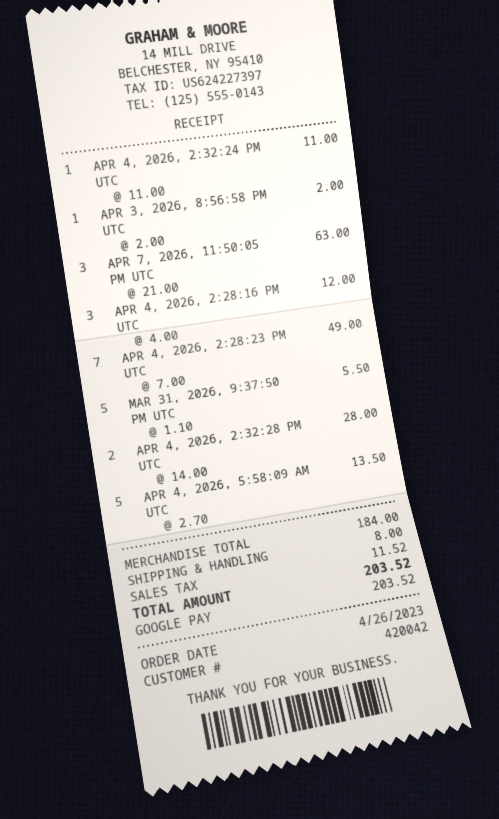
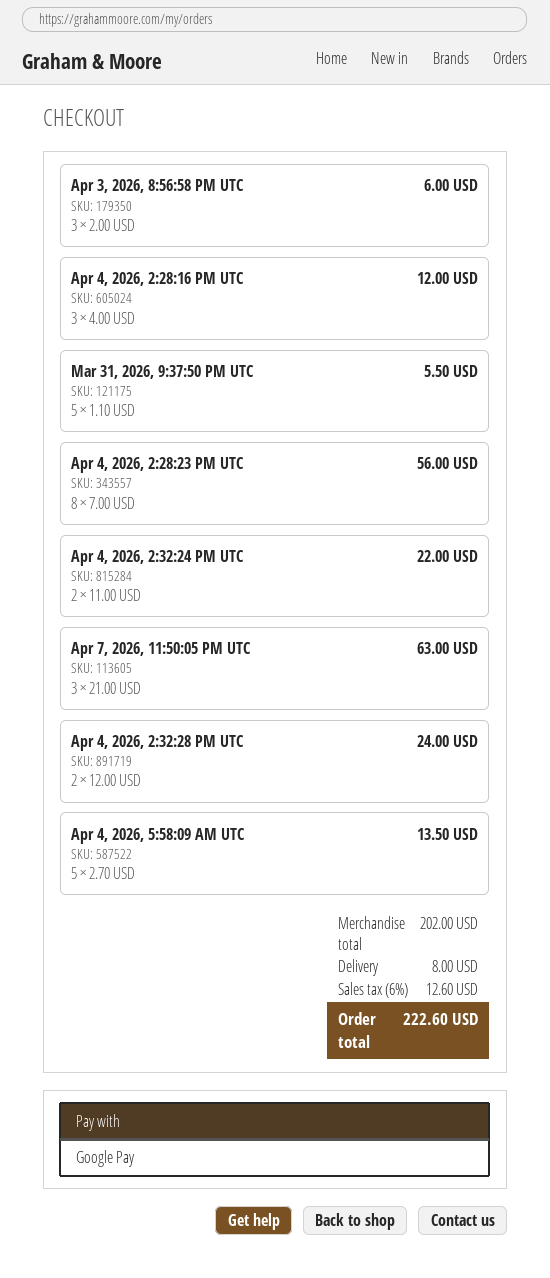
APR 4, 2026, 2:32:24 PM UTC: 1 x 11.00 = 11.00 -> 2 x 11.00 = 22.00
APR 3, 2026, 8:56:58 PM UTC: 1 x 2.00 = 2.00 -> 3 x 2.00 = 6.00
APR 4, 2026, 2:28:23 PM UTC: 7 x 7.00 = 49.00 -> 8 x 7.00 = 56.00
APR 4, 2026, 2:32:28 PM UTC: 2 x 14.00 = 28.00 -> 2 x 12.00 = 24.00
subtotal: 184.00 -> 202.00
tax: 11.52 -> 12.60
total: 203.52 -> 222.60

